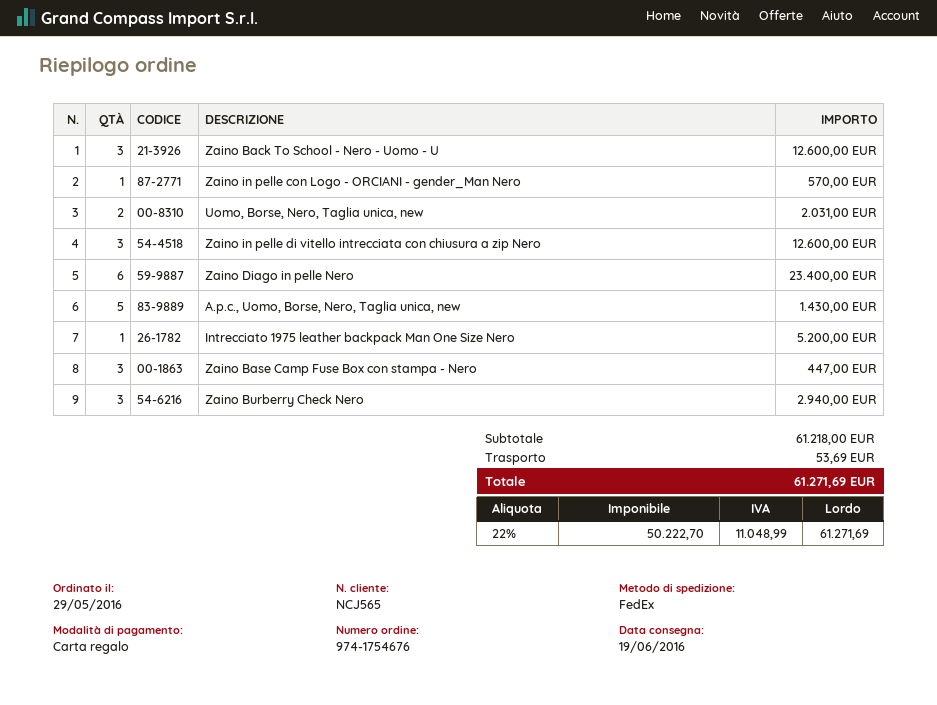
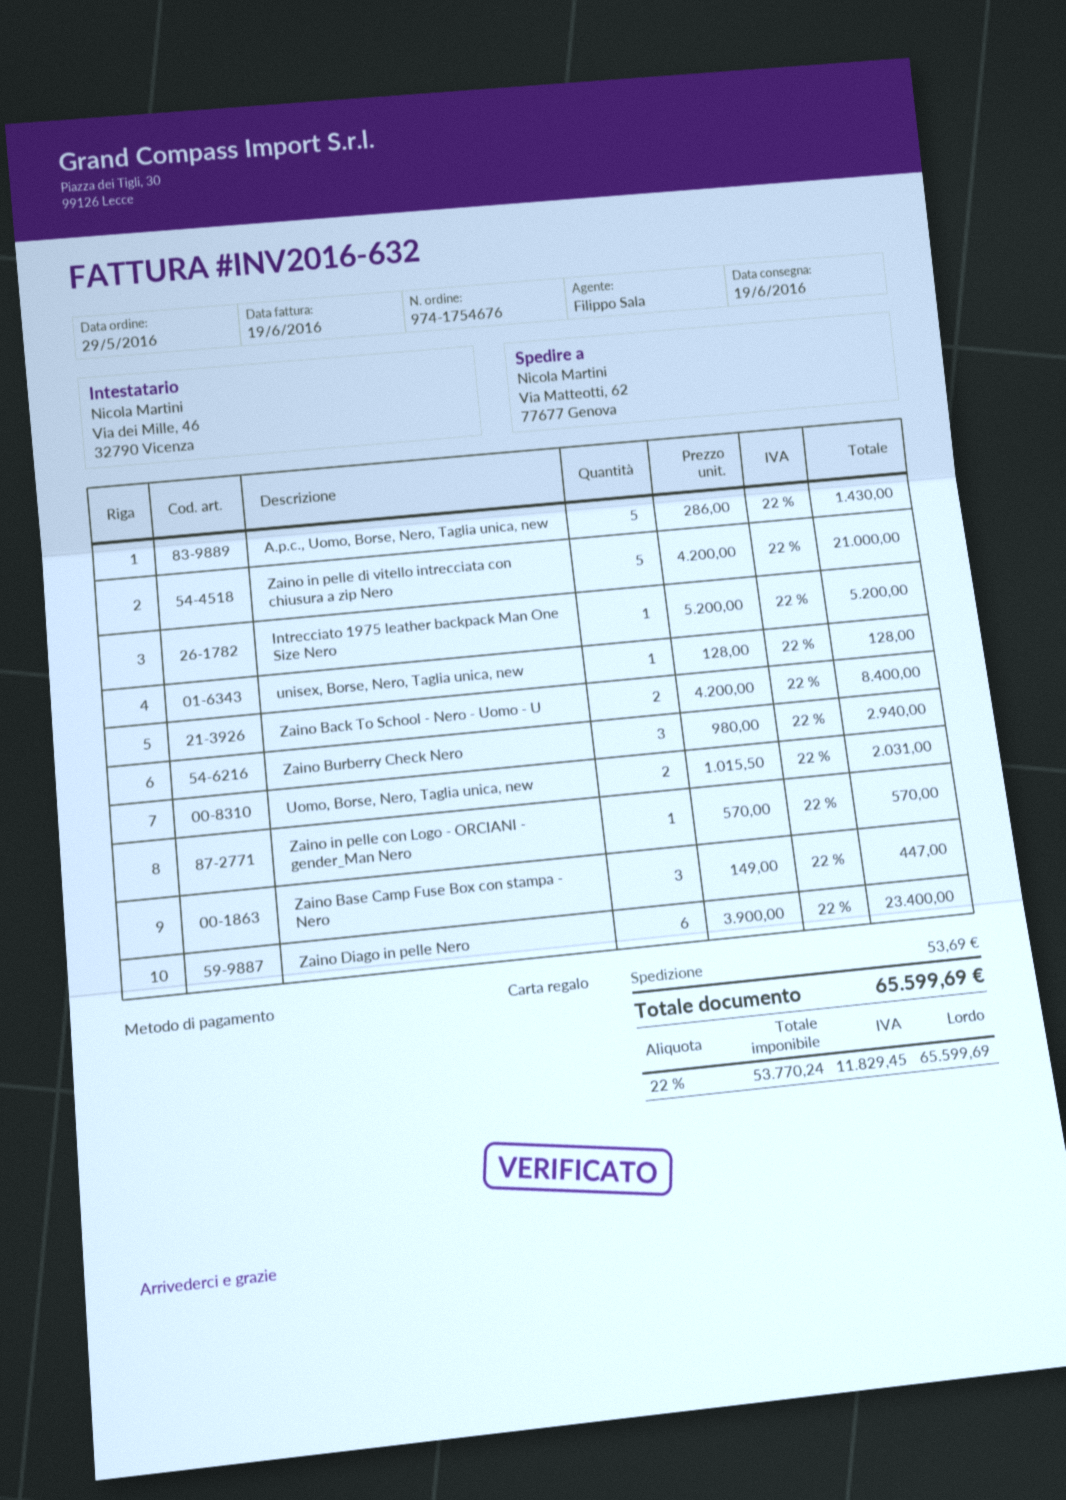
Zaino Back To School - Nero - Uomo - U: 3 for 12600.00 -> 2 for 8400.00
Zaino in pelle di vitello intrecciata con chiusura a zip Nero: 3 for 12600.00 -> 5 for 21000.00
unisex, Borse, Nero, Taglia unica, new: none -> 1 for 128.00
net: 50222.70 -> 53770.24
tax: 22% = 11048.99 -> 22% = 11829.45
total: 61271.69 -> 65599.69

